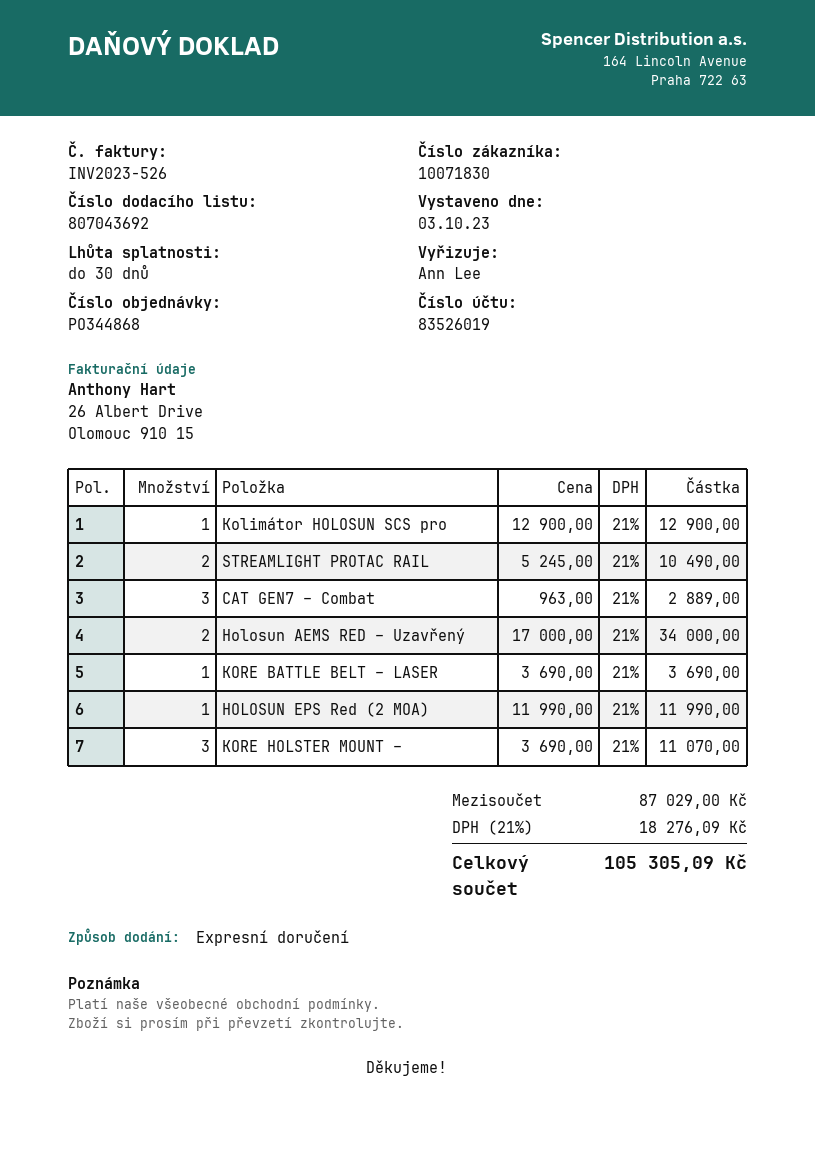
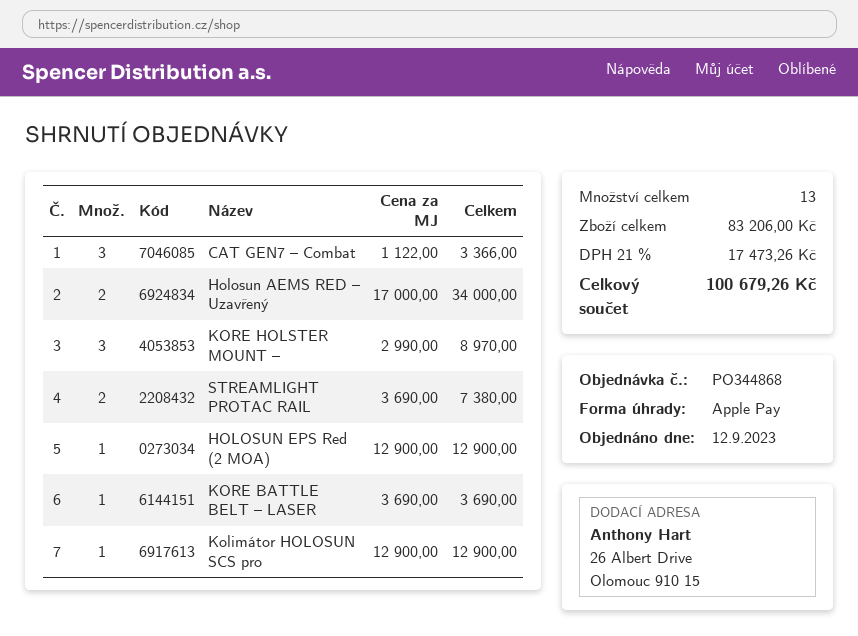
STREAMLIGHT PROTAC RAIL: 2 x 5245.00 = 10490.00 -> 2 x 3690.00 = 7380.00
CAT GEN7 – Combat: 3 x 963.00 = 2889.00 -> 3 x 1122.00 = 3366.00
HOLOSUN EPS Red (2 MOA): 1 x 11990.00 = 11990.00 -> 1 x 12900.00 = 12900.00
KORE HOLSTER MOUNT –: 3 x 3690.00 = 11070.00 -> 3 x 2990.00 = 8970.00
subtotal: 87029.00 -> 83206.00
tax: 21% = 18276.09 -> 21% = 17473.26
total: 105305.09 -> 100679.26

